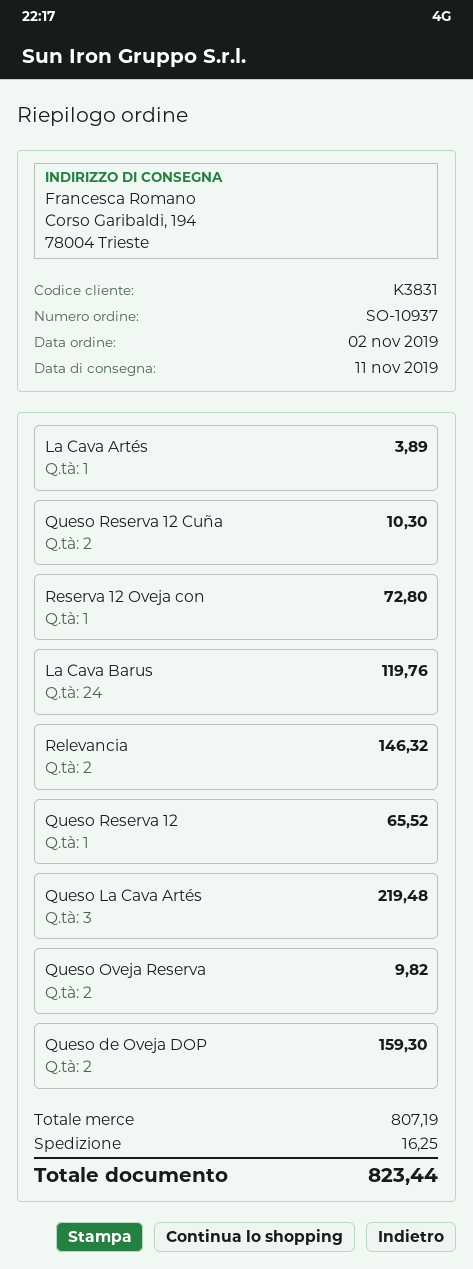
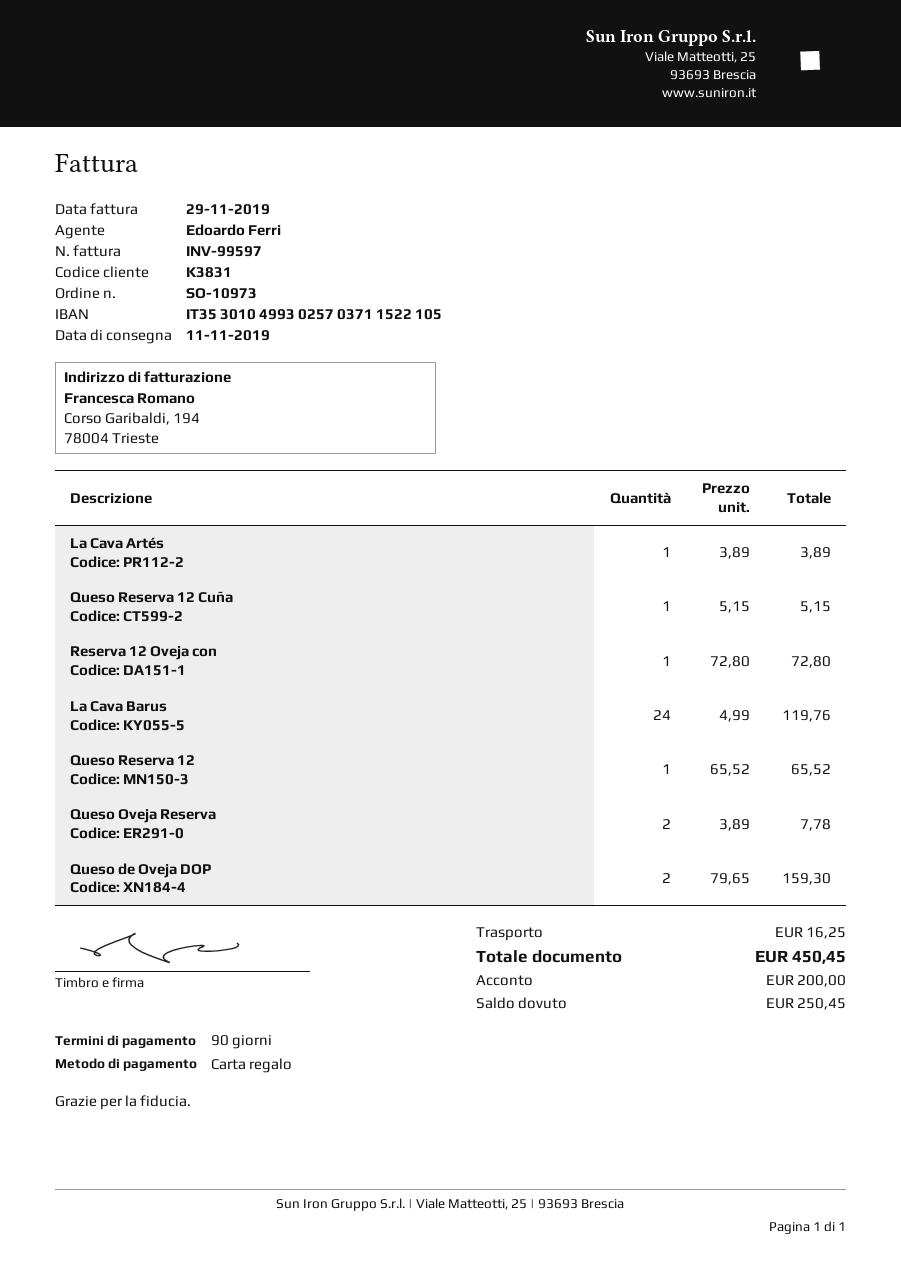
order number: SO-10937 -> SO-10973
Queso Reserva 12 Cuña: 2 for 10.30 -> 1 for 5.15
Relevancia: 2 for 146.32 -> none
Queso La Cava Artés: 3 for 219.48 -> none
Queso Oveja Reserva: 2 for 9.82 -> 2 for 7.78
total: 823.44 -> 450.45

